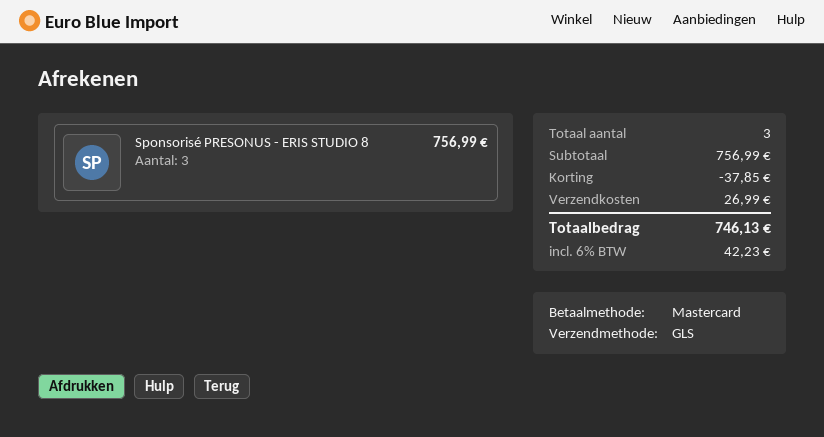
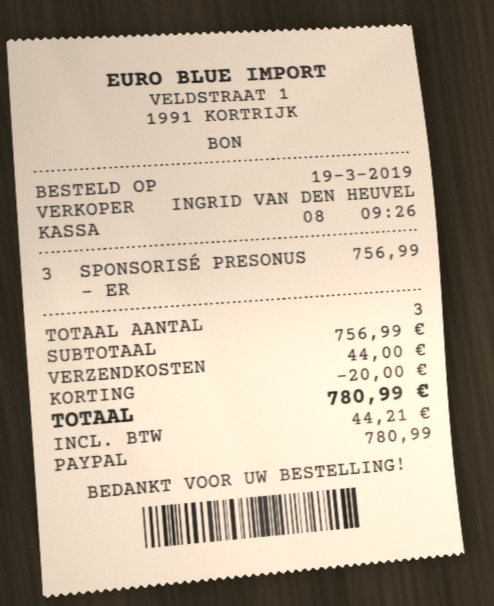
payment method: Mastercard -> PayPal
discount: 37.85 -> 20.00
shipping: 26.99 -> 44.00
tax: 42.23 -> 44.21
total: 746.13 -> 780.99

